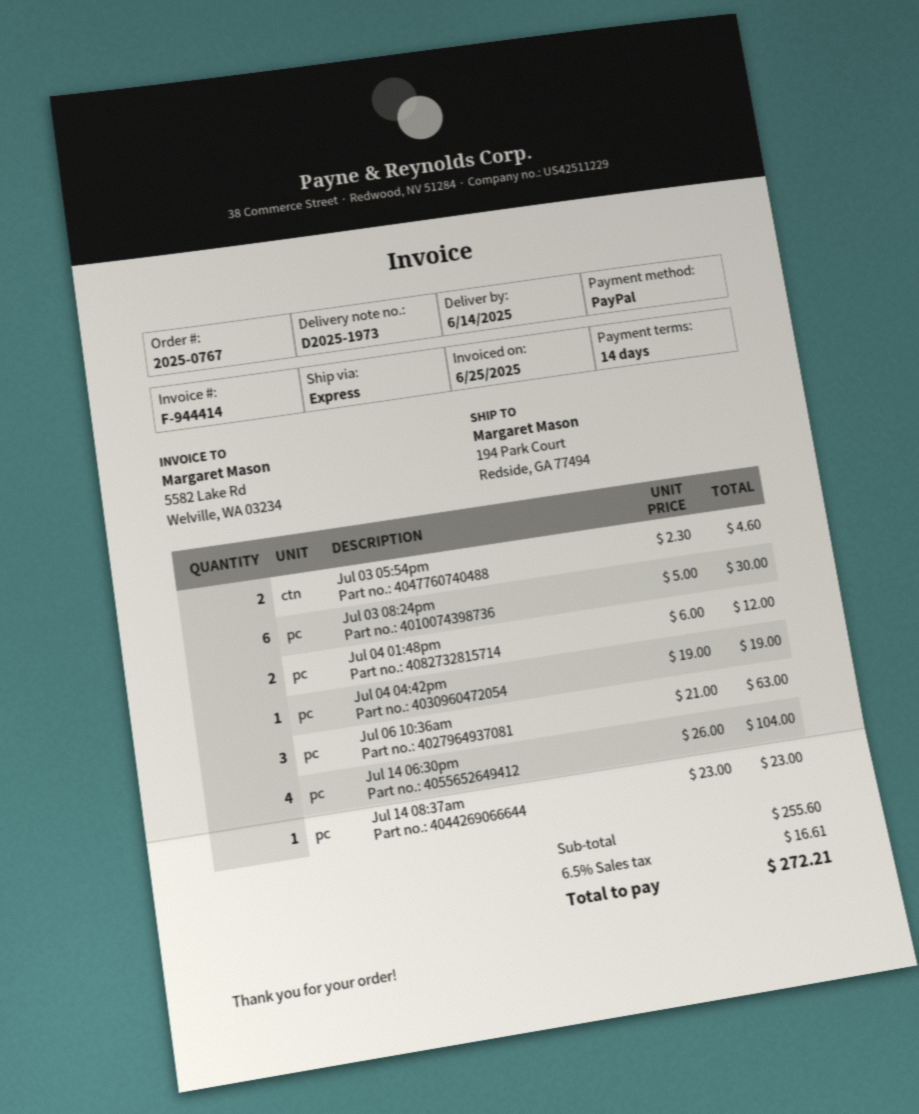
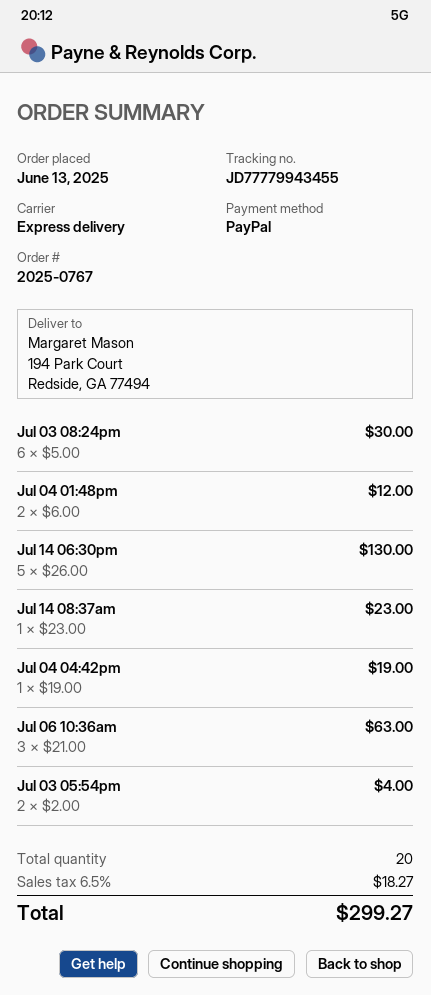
Jul 03 05:54pm: 2 x 2.30 = 4.60 -> 2 x 2.00 = 4.00
Jul 14 06:30pm: 4 x 26.00 = 104.00 -> 5 x 26.00 = 130.00
tax: 6.5% = 16.61 -> 6.5% = 18.27
total: 272.21 -> 299.27

